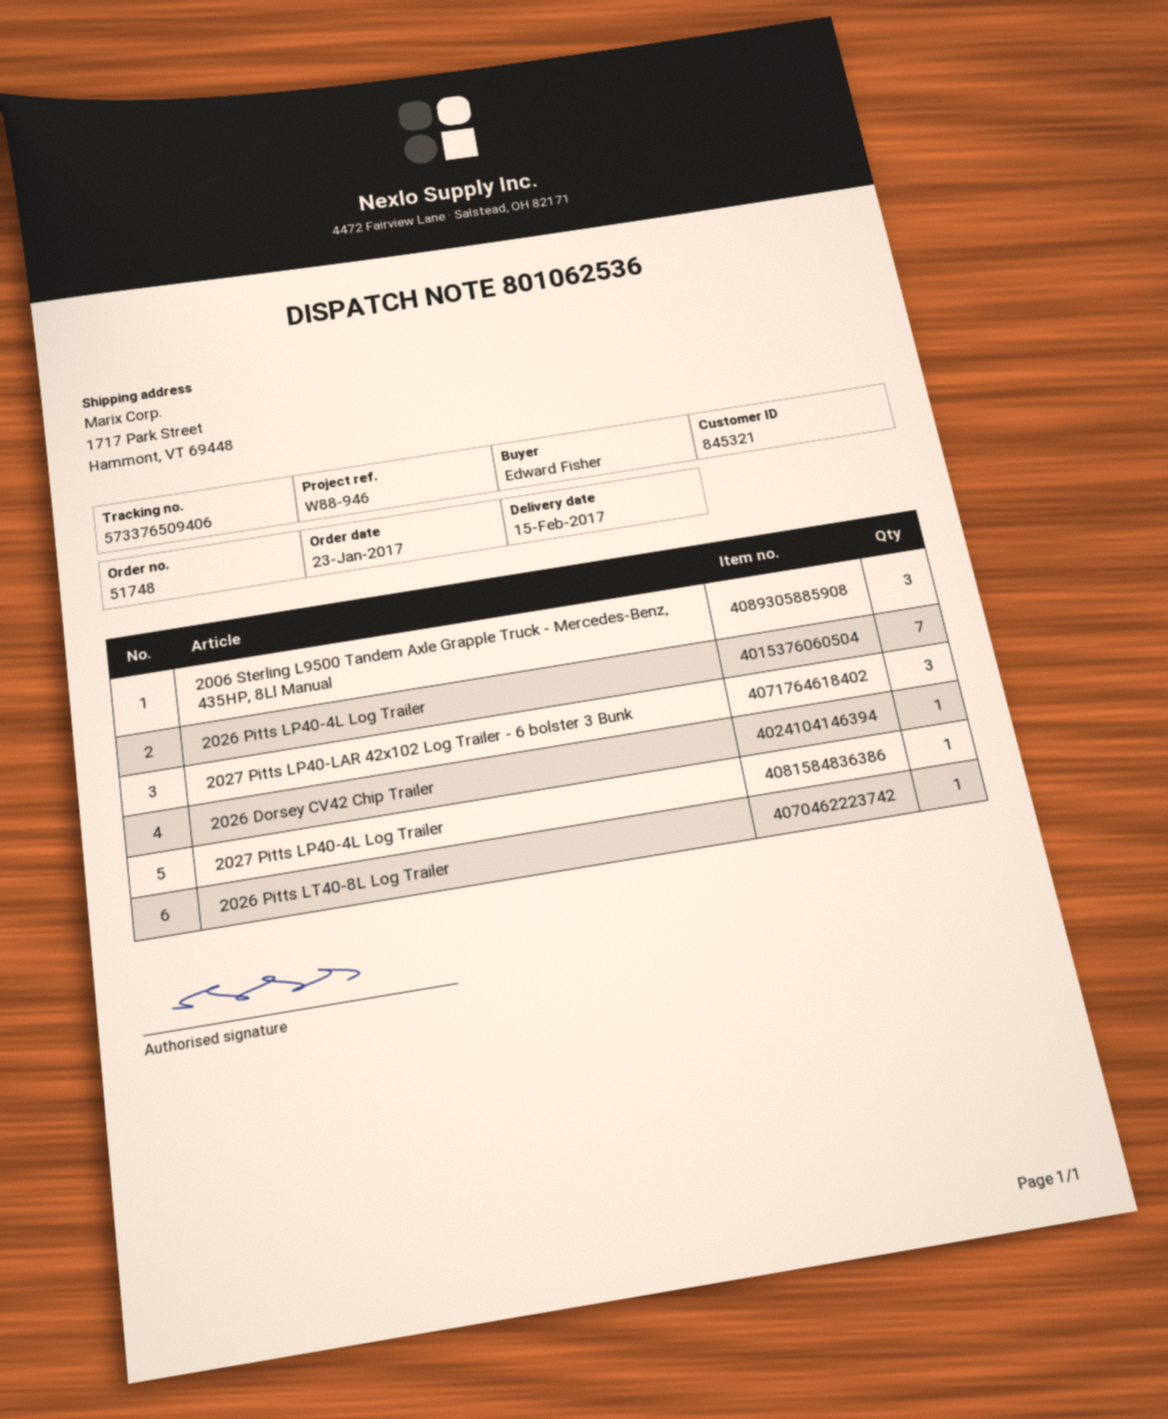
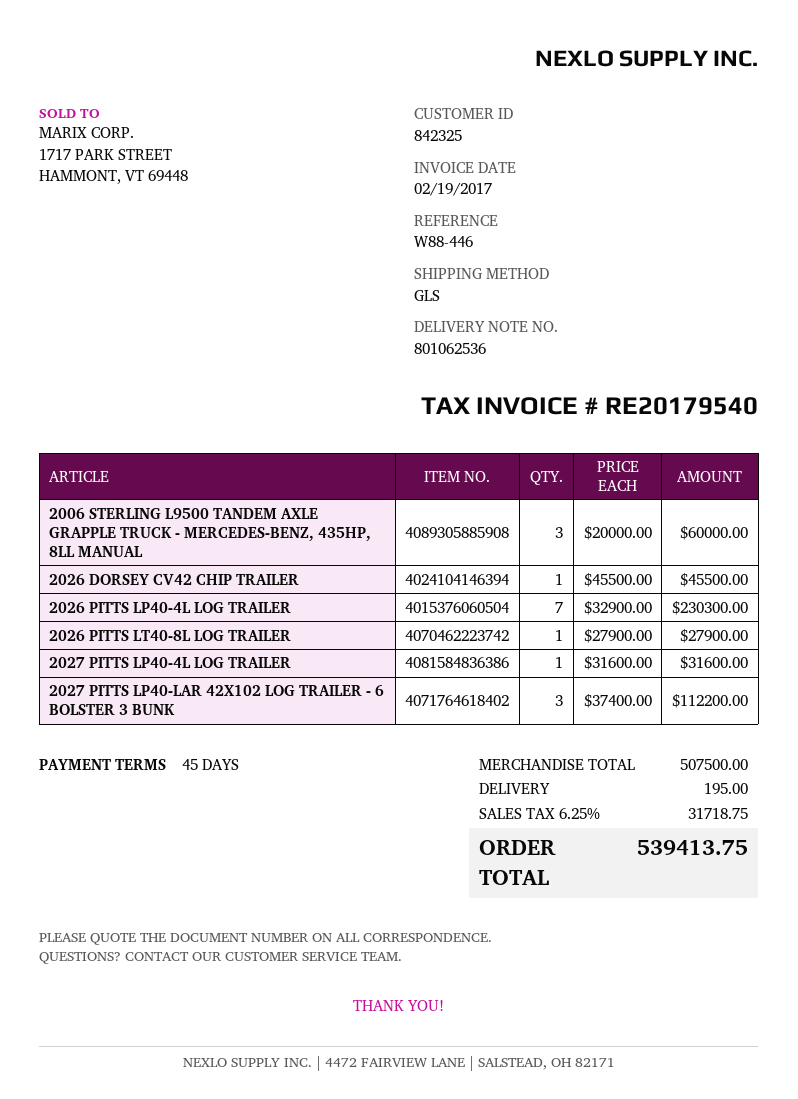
customer number: 845321 -> 842325
reference: W88-946 -> W88-446

